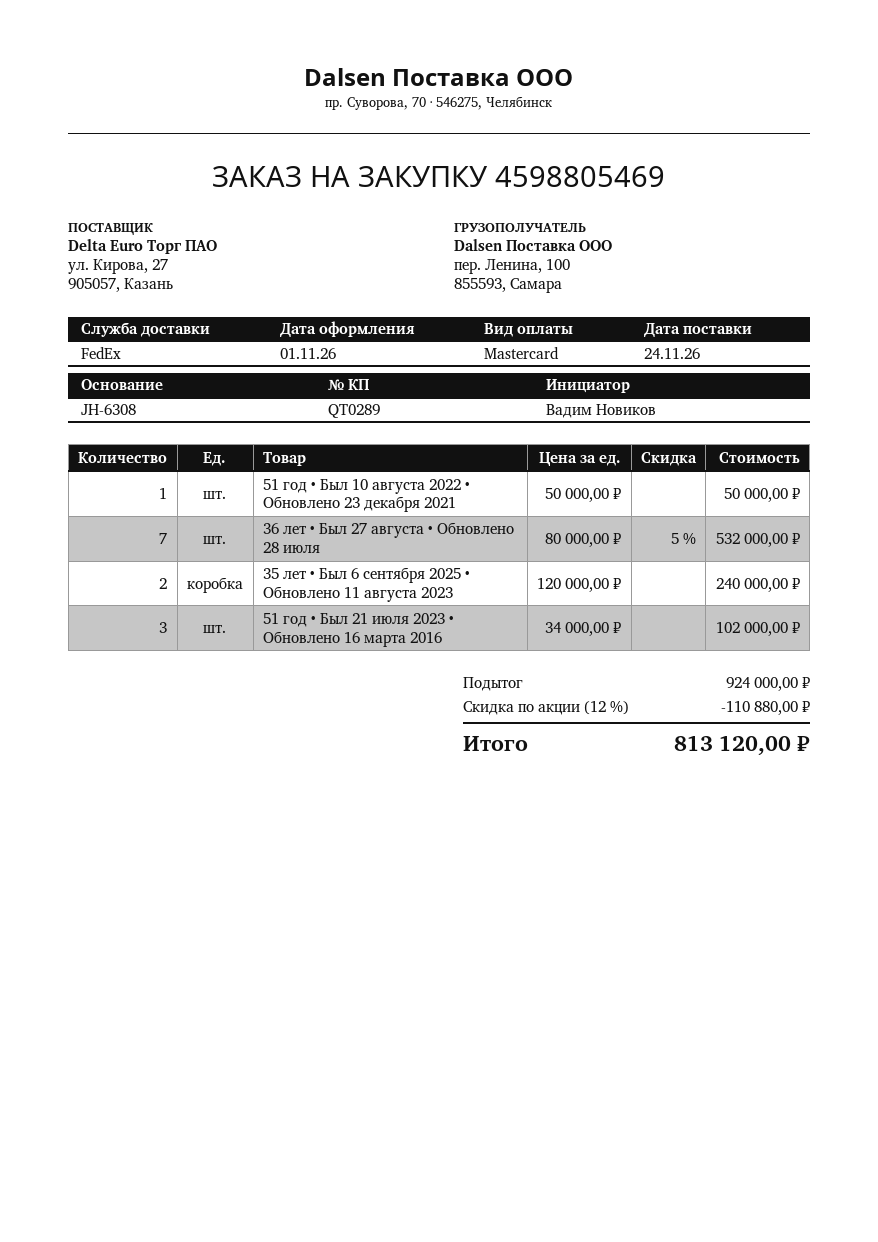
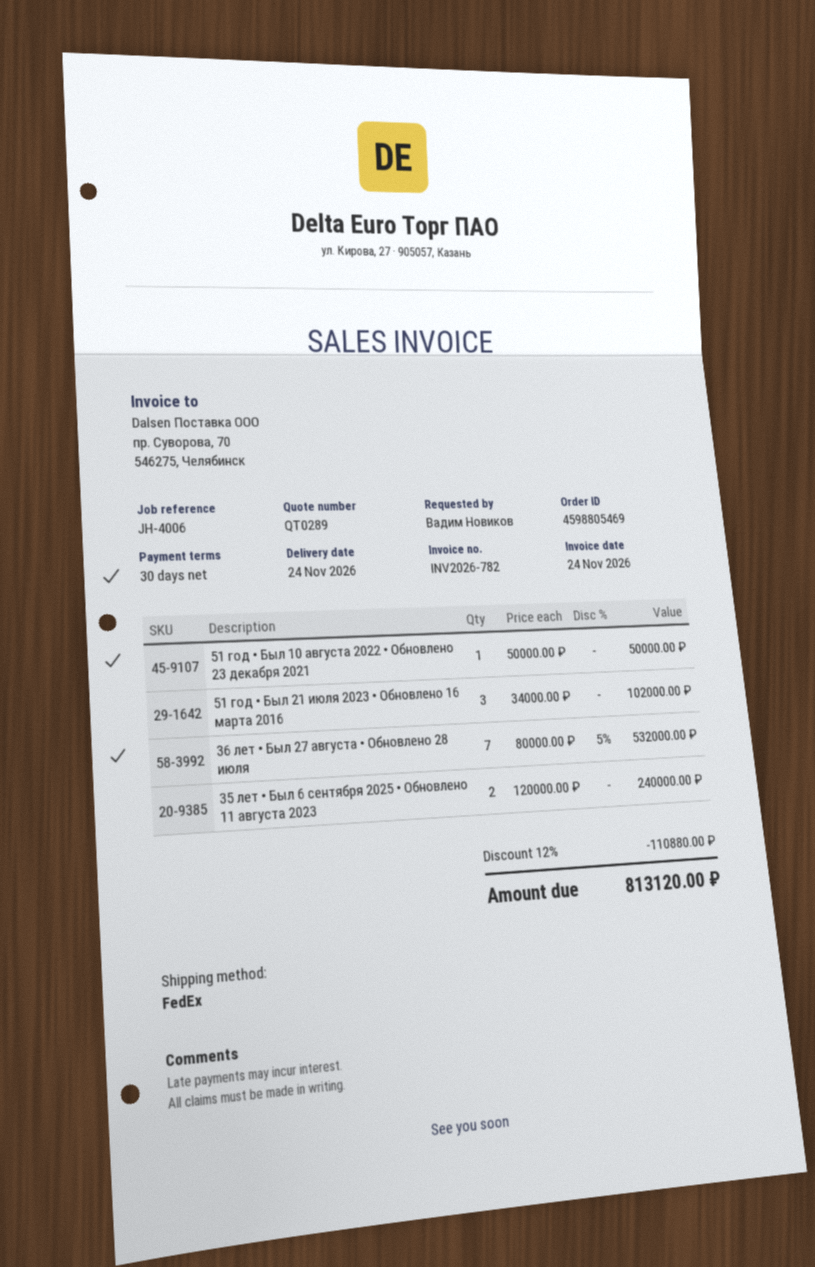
reference: JH-6308 -> JH-4006

